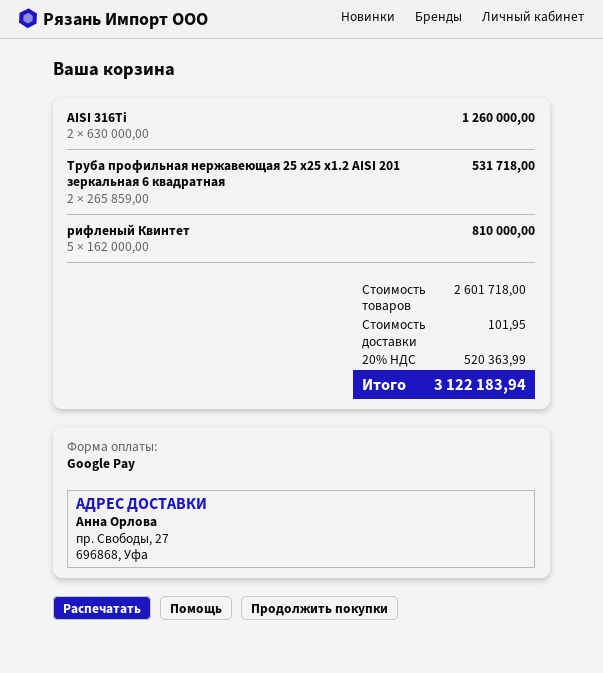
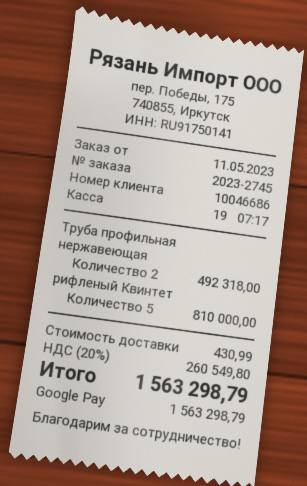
AISI 316Ti: 2 for 1260000.00 -> none
Труба профильная нержавеющая 25 х25 х1.2 AISI 201 зеркальная 6 квадратная: 2 for 531718.00 -> 2 for 492318.00
shipping: 101.95 -> 430.99
tax: 20% = 520363.99 -> 20% = 260549.80
total: 3122183.94 -> 1563298.79

